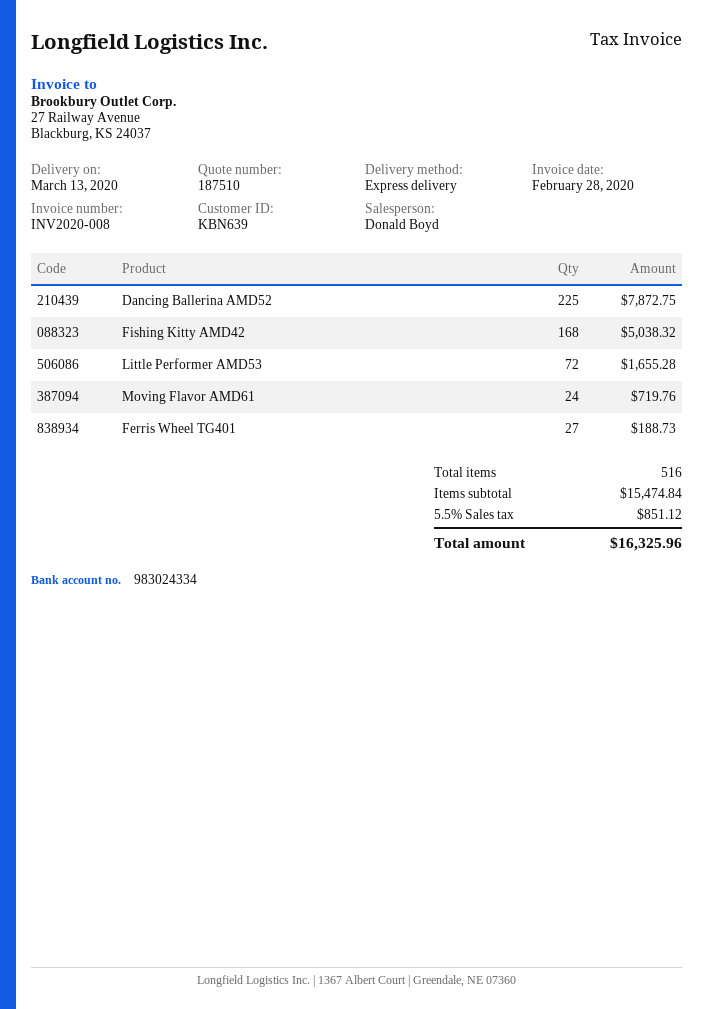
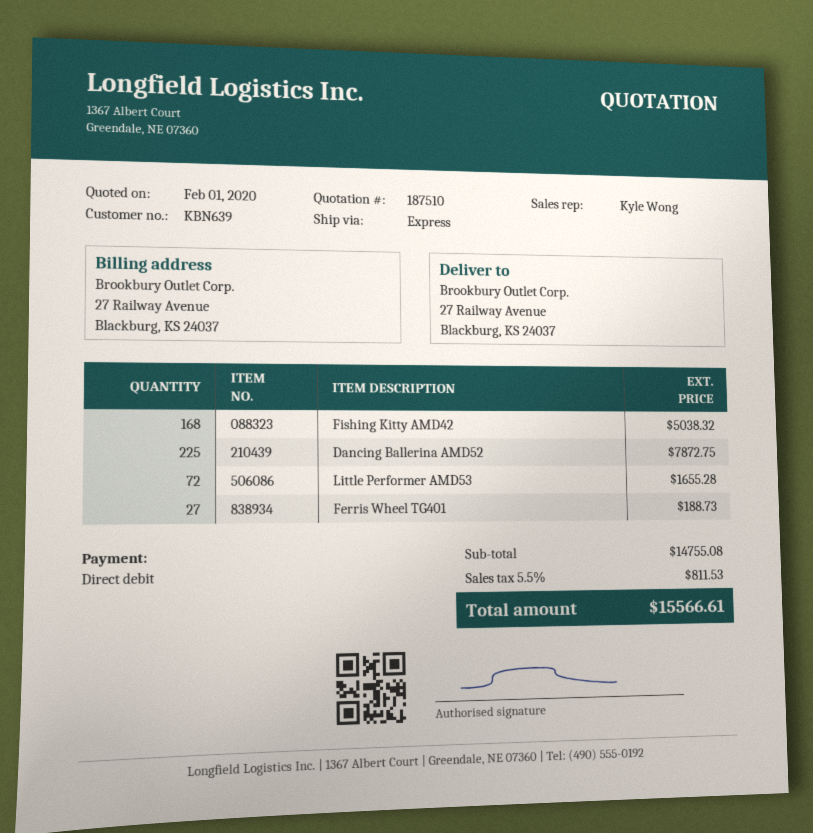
sales rep: Donald Boyd -> Kyle Wong
Moving Flavor AMD61: 24 for 719.76 -> none
subtotal: 15474.84 -> 14755.08
tax: 5.5% = 851.12 -> 5.5% = 811.53
total: 16325.96 -> 15566.61

